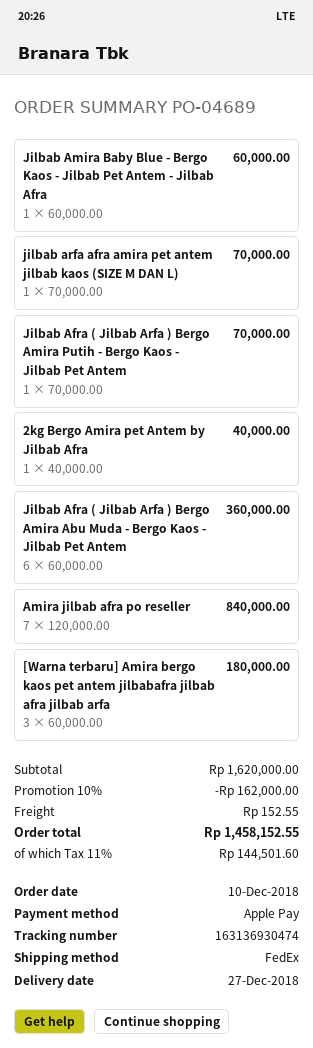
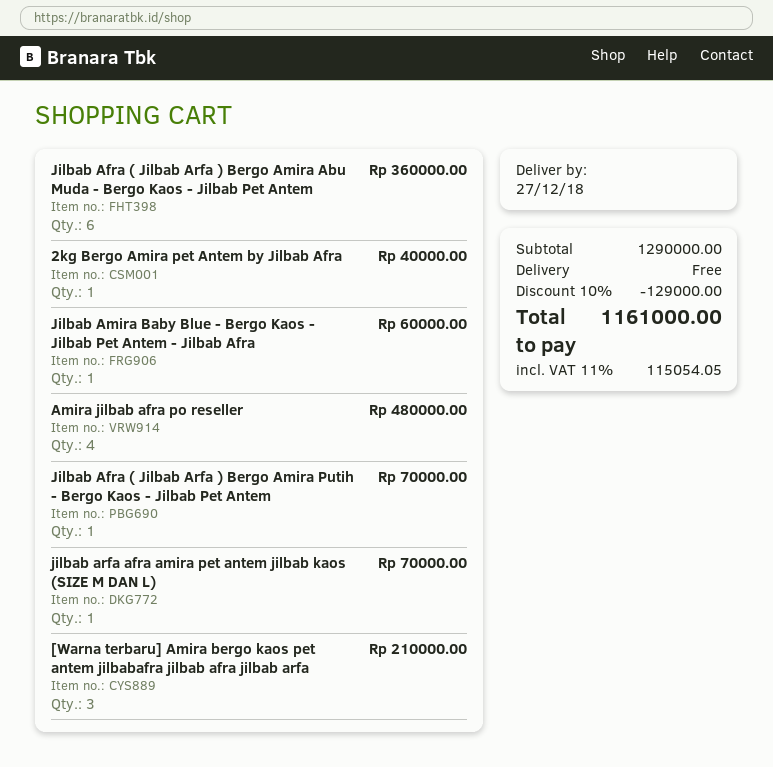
Amira jilbab afra po reseller: 7 for 840000.00 -> 4 for 480000.00
[Warna terbaru] Amira bergo kaos pet antem jilbabafra jilbab afra jilbab arfa: 3 for 180000.00 -> 3 for 210000.00
subtotal: 1620000.00 -> 1290000.00
discount: 10% = 162000.00 -> 10% = 129000.00
shipping: 152.55 -> 0.00
tax: 11% = 144501.60 -> 11% = 115054.05
total: 1458152.55 -> 1161000.00

